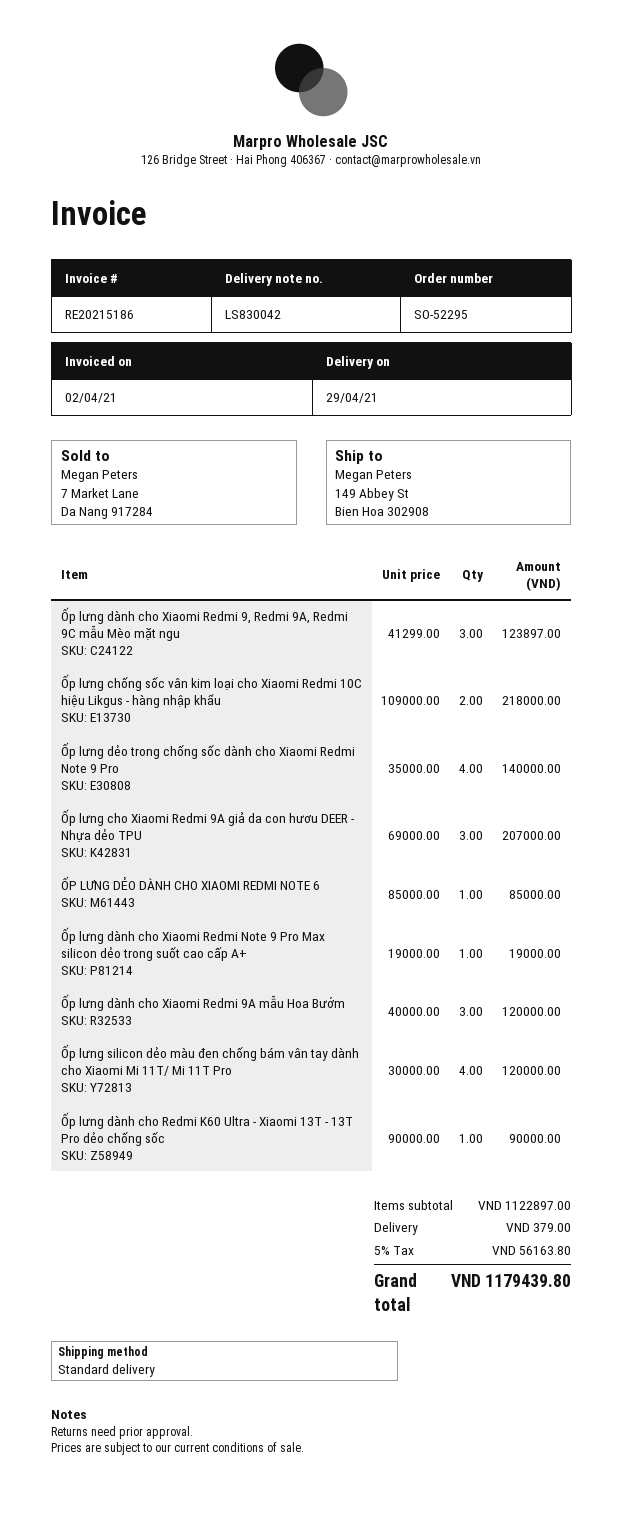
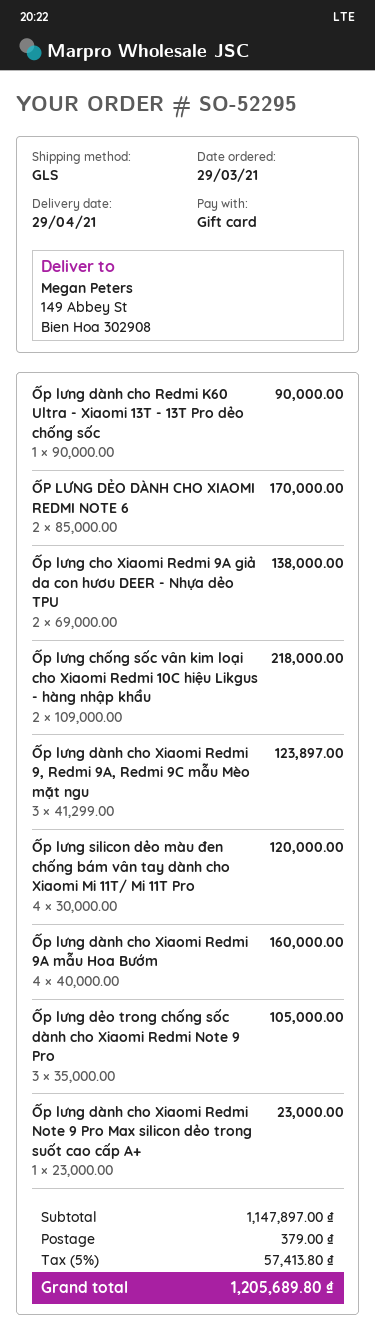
shipping method: standard -> GLS
Ốp lưng dẻo trong chống sốc dành cho Xiaomi Redmi Note 9 Pro: 4 x 35000.00 = 140000.00 -> 3 x 35000.00 = 105000.00
Ốp lưng cho Xiaomi Redmi 9A giả da con hươu DEER - Nhựa dẻo TPU: 3 x 69000.00 = 207000.00 -> 2 x 69000.00 = 138000.00
ỐP LƯNG DẺO DÀNH CHO XIAOMI REDMI NOTE 6: 1 x 85000.00 = 85000.00 -> 2 x 85000.00 = 170000.00
Ốp lưng dành cho Xiaomi Redmi Note 9 Pro Max silicon dẻo trong suốt cao cấp A+: 1 x 19000.00 = 19000.00 -> 1 x 23000.00 = 23000.00
Ốp lưng dành cho Xiaomi Redmi 9A mẫu Hoa Bướm: 3 x 40000.00 = 120000.00 -> 4 x 40000.00 = 160000.00
subtotal: 1122897.00 -> 1147897.00
tax: 5% = 56163.80 -> 5% = 57413.80
total: 1179439.80 -> 1205689.80

